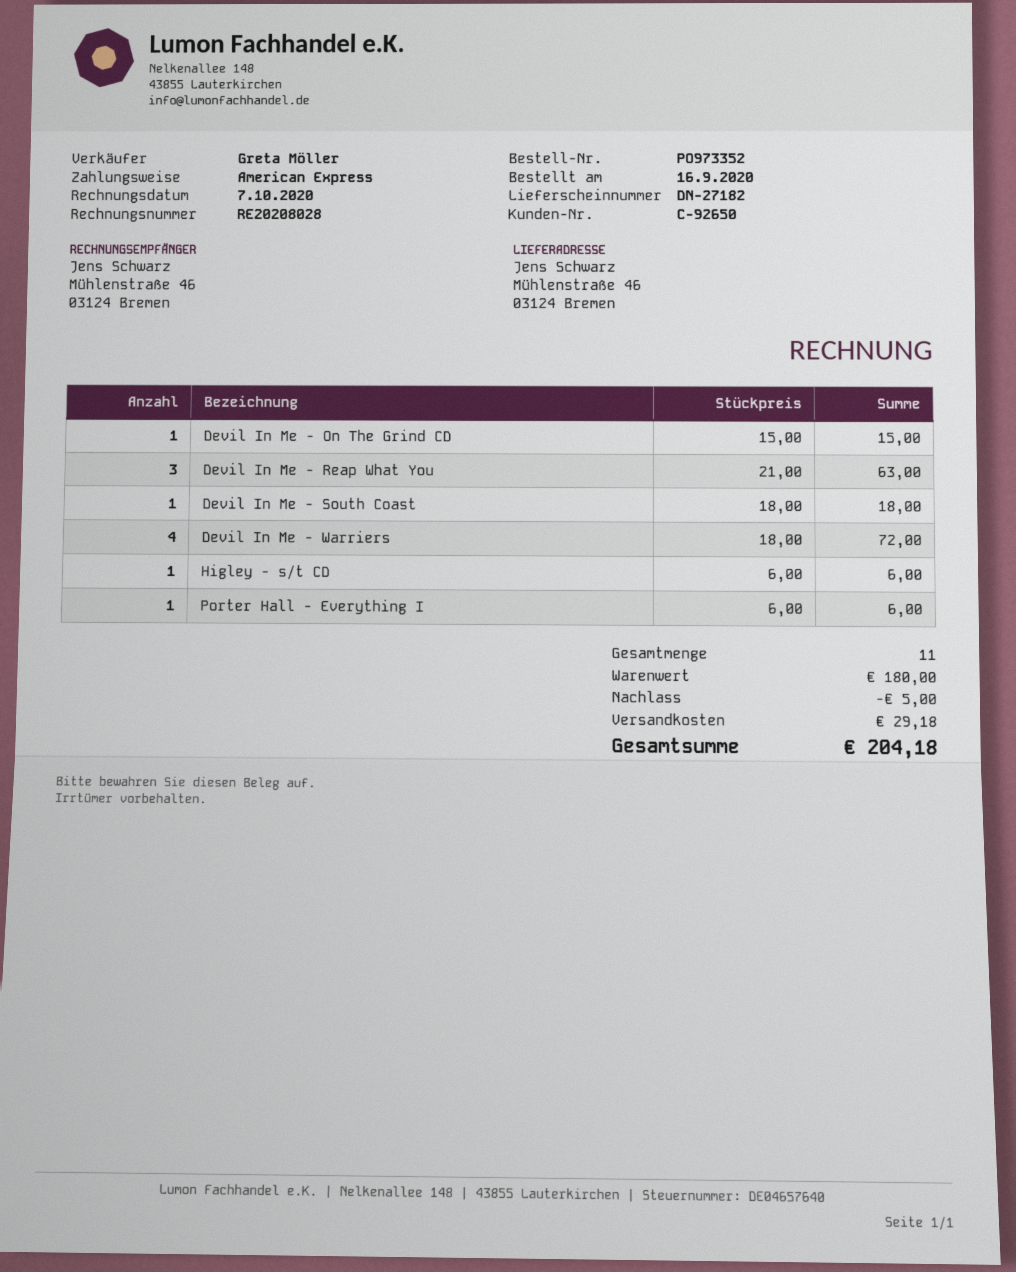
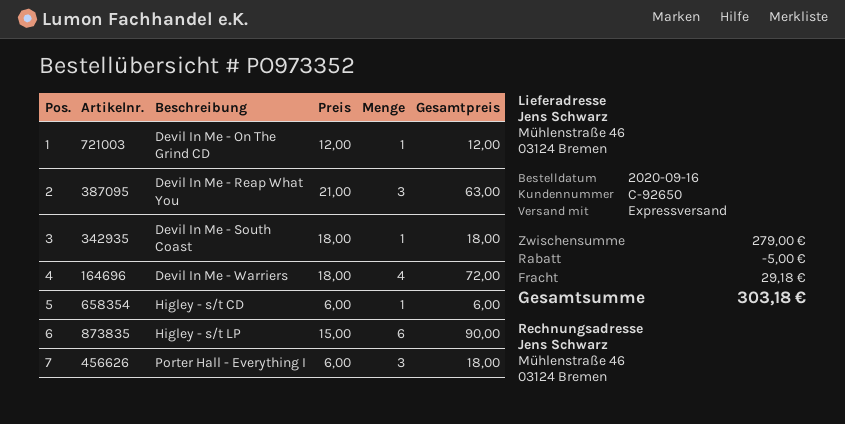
Devil In Me - On The Grind CD: 1 x 15.00 = 15.00 -> 1 x 12.00 = 12.00
Porter Hall - Everything I: 1 x 6.00 = 6.00 -> 3 x 6.00 = 18.00
Higley - s/t LP: none -> 6 x 15.00 = 90.00
subtotal: 180.00 -> 279.00
total: 204.18 -> 303.18

